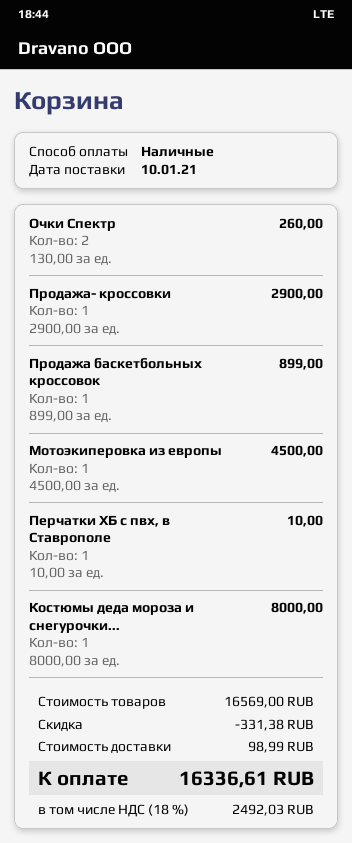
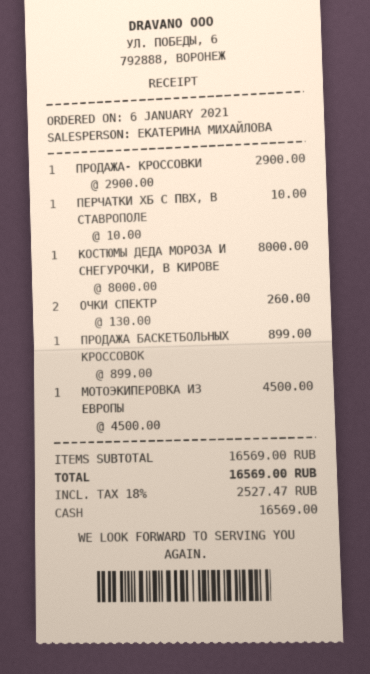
discount: 331.38 -> none
shipping: 98.99 -> none
tax: 18% = 2492.03 -> 18% = 2527.47
total: 16336.61 -> 16569.00

